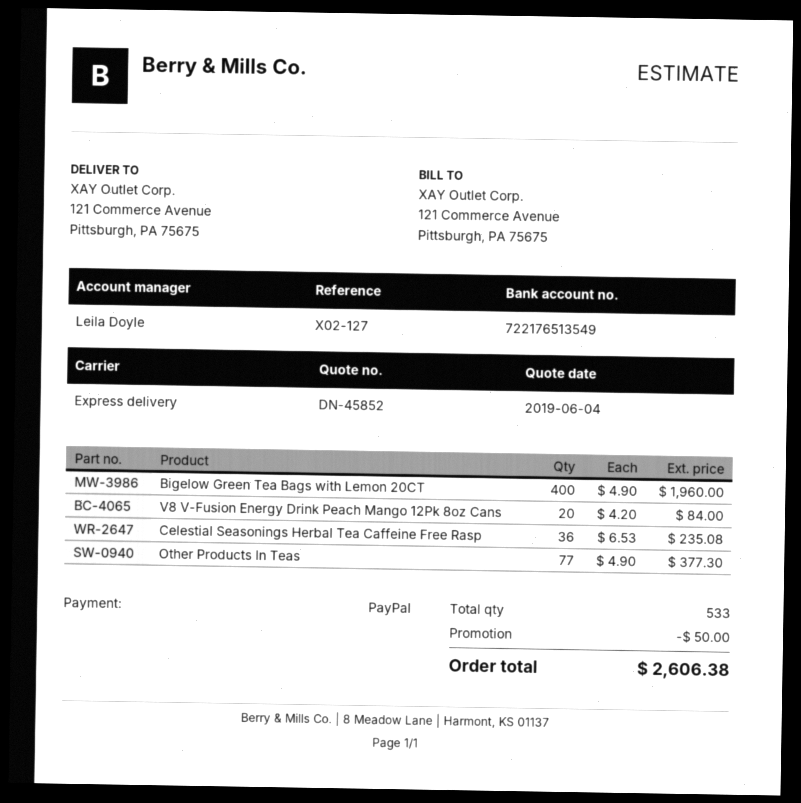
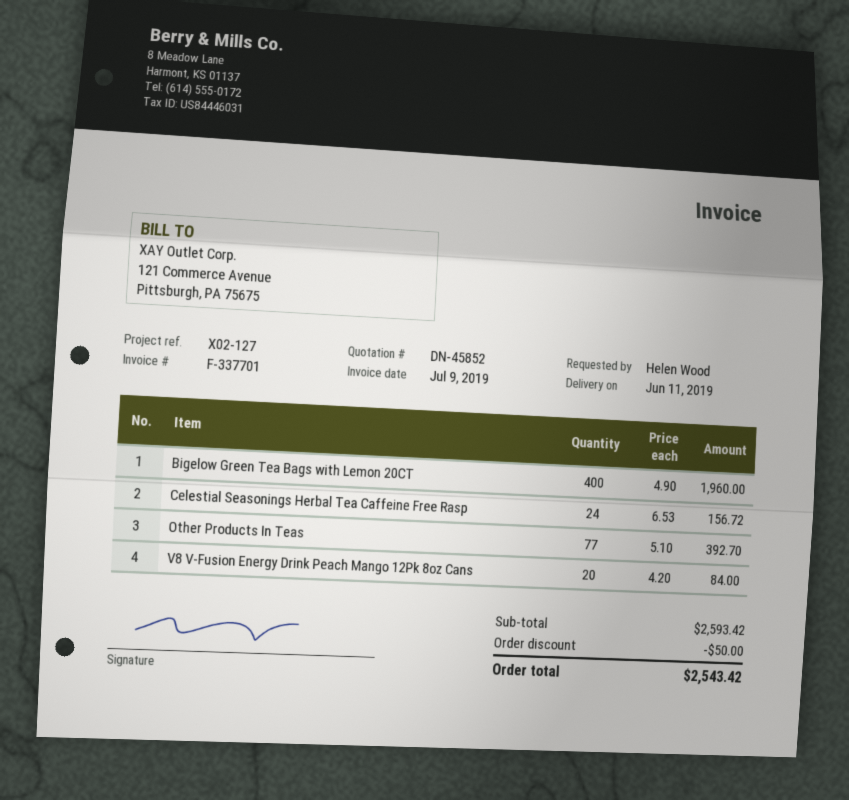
Celestial Seasonings Herbal Tea Caffeine Free Rasp: 36 x 6.53 = 235.08 -> 24 x 6.53 = 156.72
Other Products In Teas: 77 x 4.90 = 377.30 -> 77 x 5.10 = 392.70
total: 2606.38 -> 2543.42

